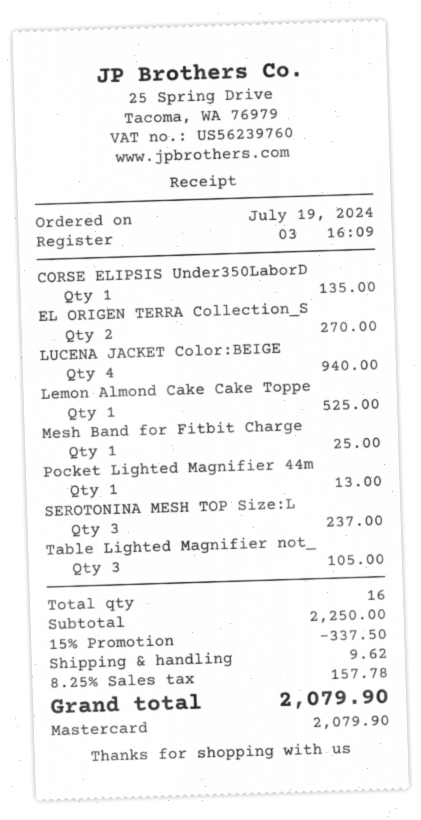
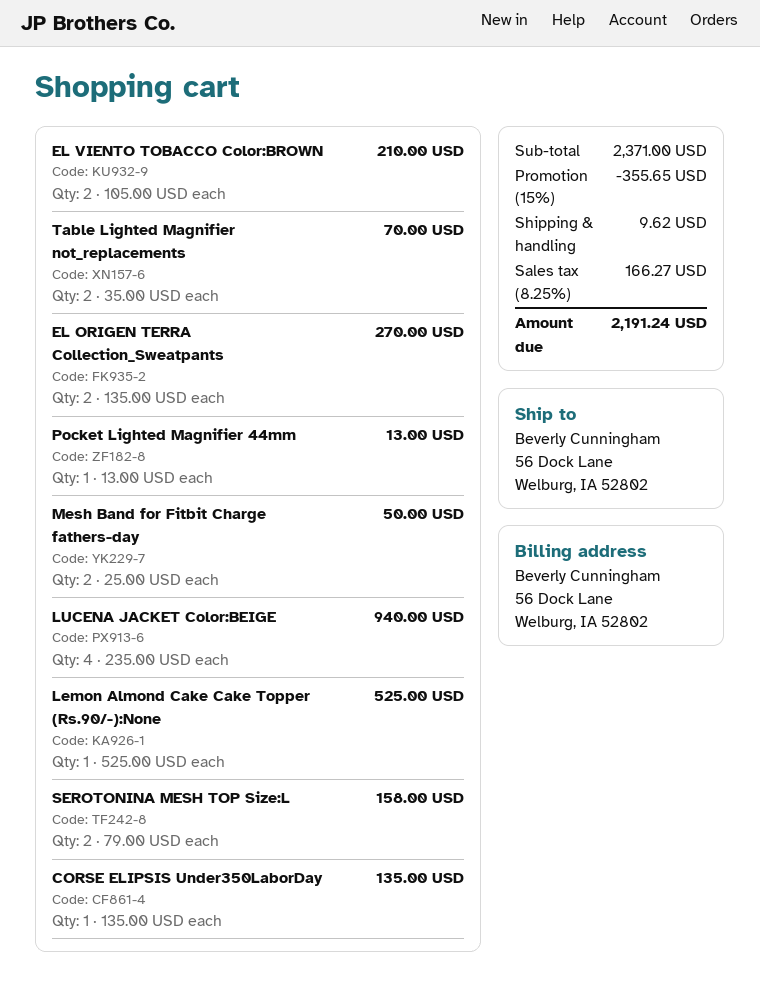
Mesh Band for Fitbit Charge: 1 for 25.00 -> 2 for 50.00
SEROTONINA MESH TOP Size:L: 3 for 237.00 -> 2 for 158.00
Table Lighted Magnifier not_: 3 for 105.00 -> 2 for 70.00
EL VIENTO TOBACCO Color:BROWN: none -> 2 for 210.00
subtotal: 2250.00 -> 2371.00
discount: 15% = 337.50 -> 15% = 355.65
tax: 8.25% = 157.78 -> 8.25% = 166.27
total: 2079.90 -> 2191.24

